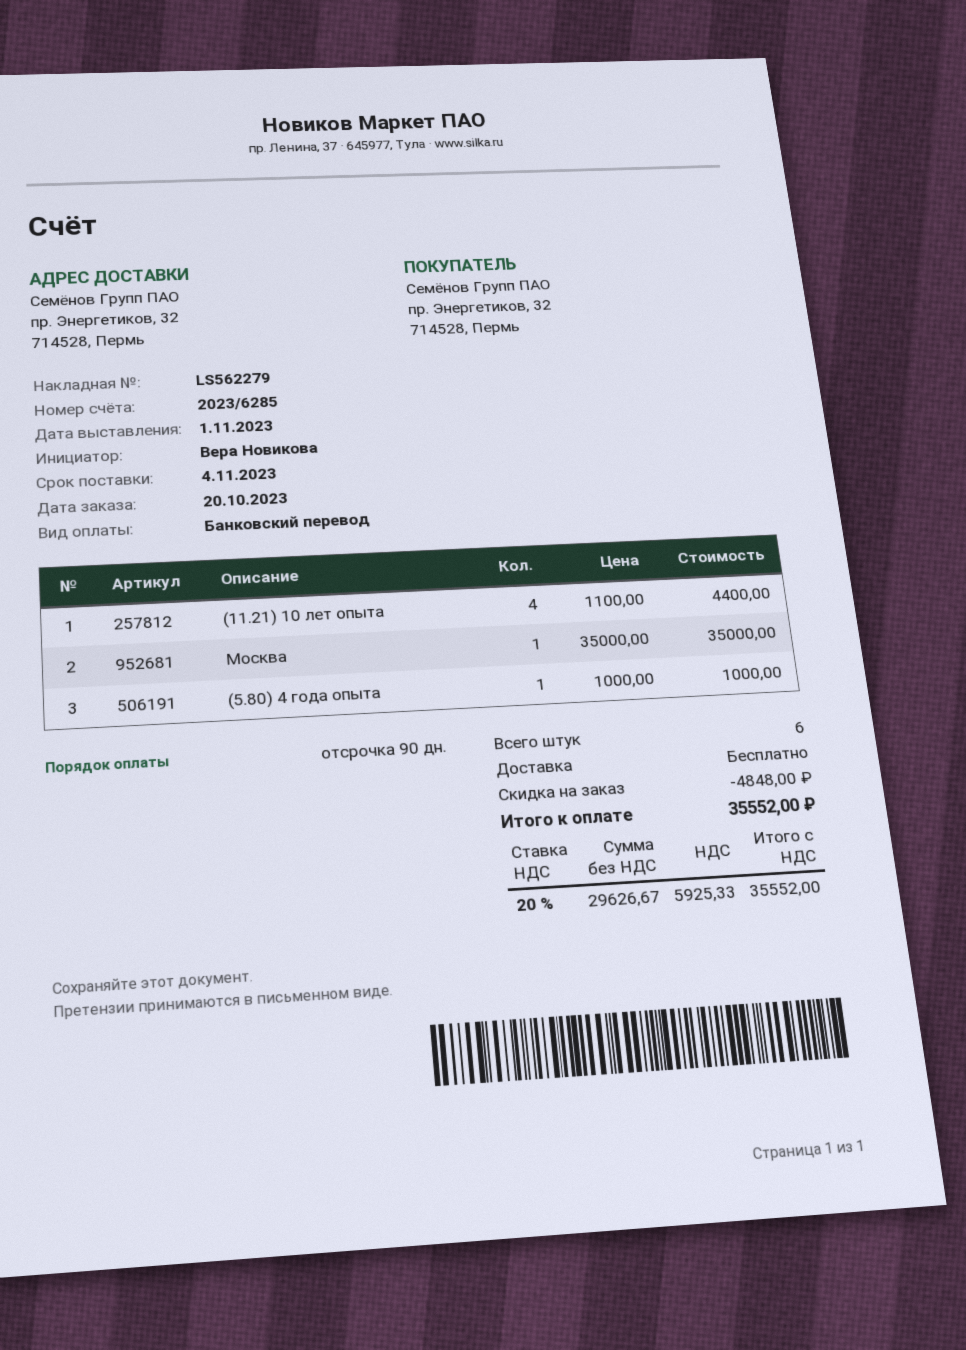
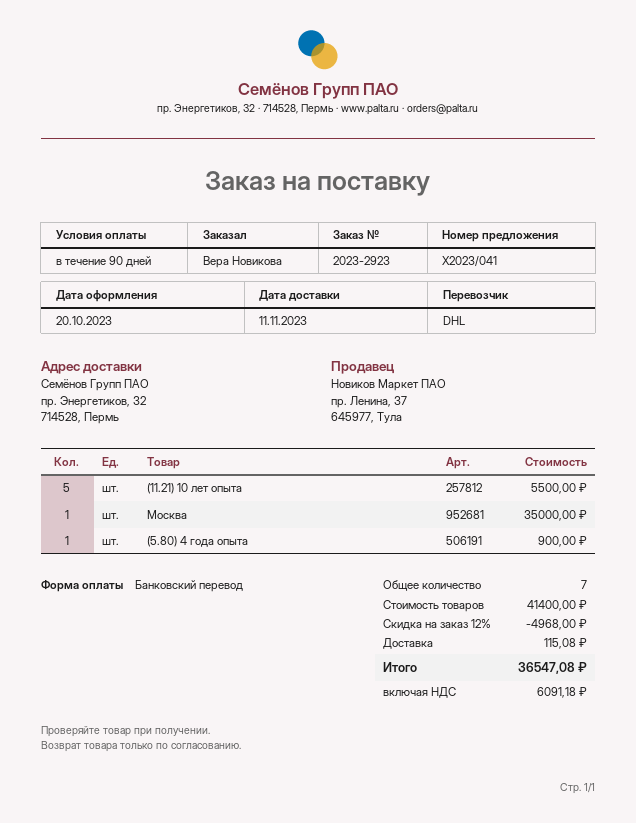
delivery date: 2023-11-04 -> 2023-11-11
(11.21) 10 лет опыта: 4 for 4400.00 -> 5 for 5500.00
(5.80) 4 года опыта: 1 for 1000.00 -> 1 for 900.00
total quantity: 6 -> 7
discount: 4848.00 -> 4968.00
shipping: 0.00 -> 115.08
tax: 5925.33 -> 6091.18
total: 35552.00 -> 36547.08

